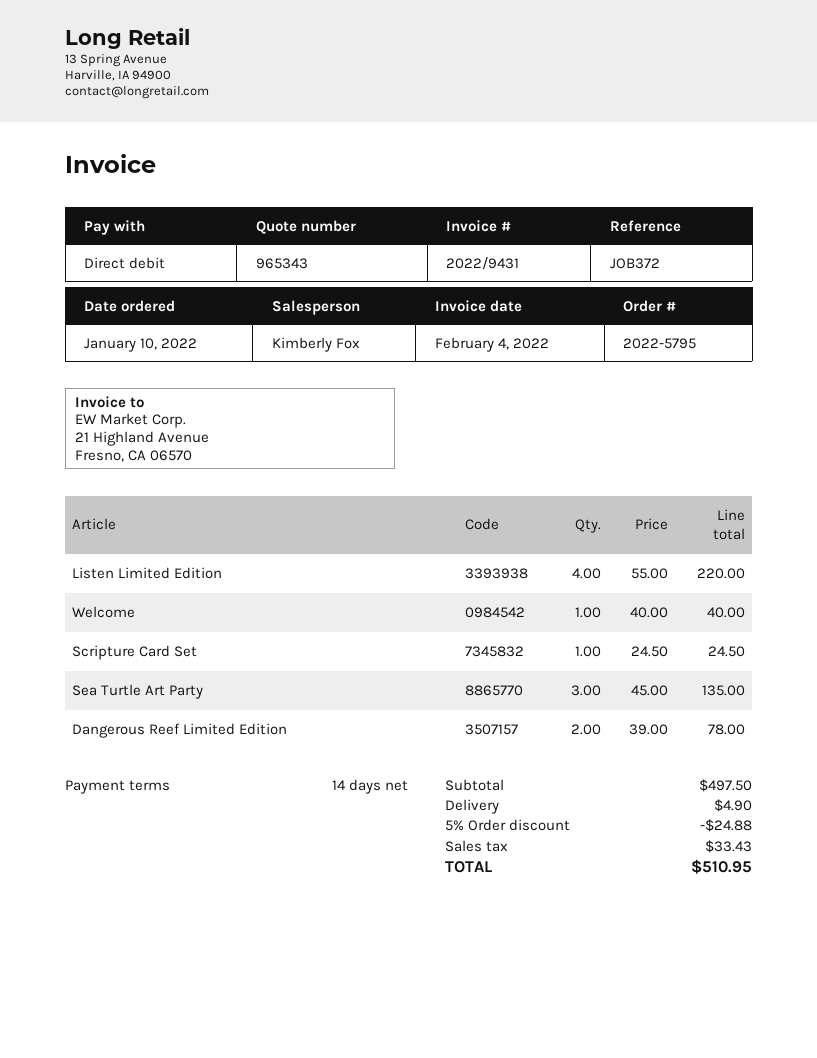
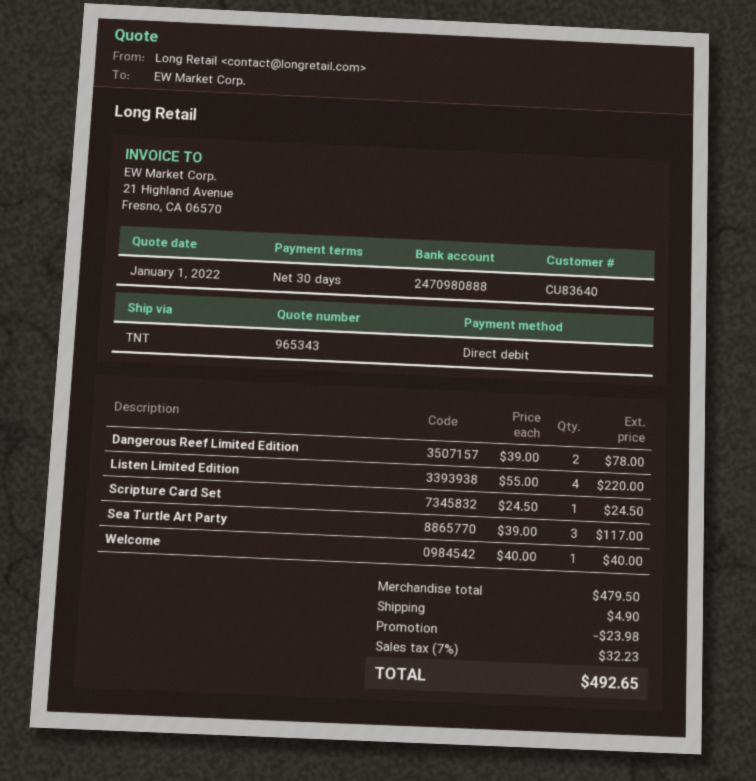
payment terms: 14 days -> 30 days
Sea Turtle Art Party: 3 x 45.00 = 135.00 -> 3 x 39.00 = 117.00
subtotal: 497.50 -> 479.50
discount: 24.88 -> 23.98
tax: 33.43 -> 32.23
total: 510.95 -> 492.65

